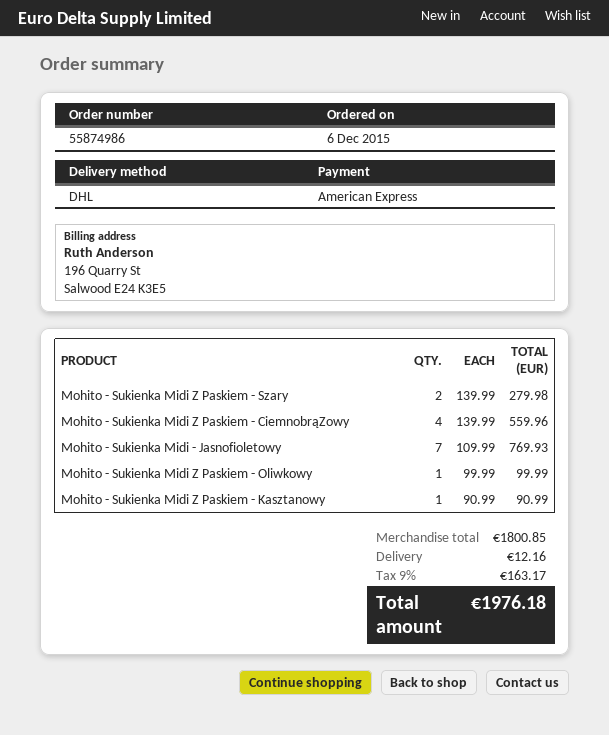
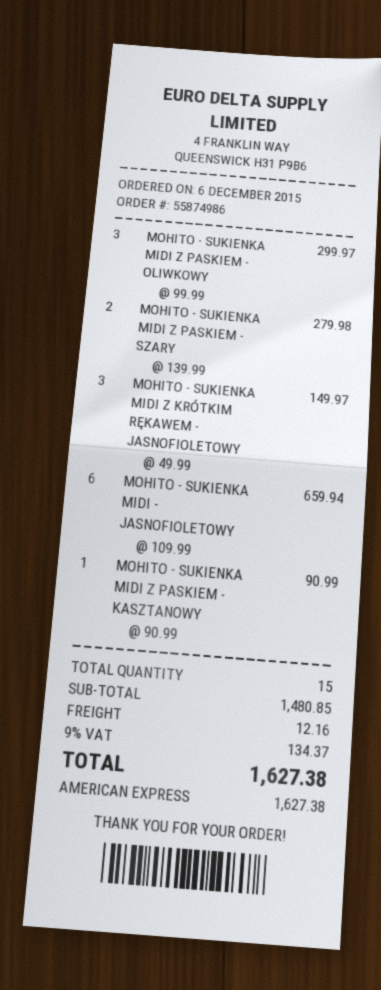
Mohito - Sukienka Midi Z Paskiem - CiemnobrąZowy: 4 x 139.99 = 559.96 -> none
Mohito - Sukienka Midi - Jasnofioletowy: 7 x 109.99 = 769.93 -> 6 x 109.99 = 659.94
Mohito - Sukienka Midi Z Paskiem - Oliwkowy: 1 x 99.99 = 99.99 -> 3 x 99.99 = 299.97
MOHITO - SUKIENKA MIDI Z KRÓTKIM RĘKAWEM - JASNOFIOLETOWY: none -> 3 x 49.99 = 149.97
subtotal: 1800.85 -> 1480.85
tax: 9% = 163.17 -> 9% = 134.37
total: 1976.18 -> 1627.38

